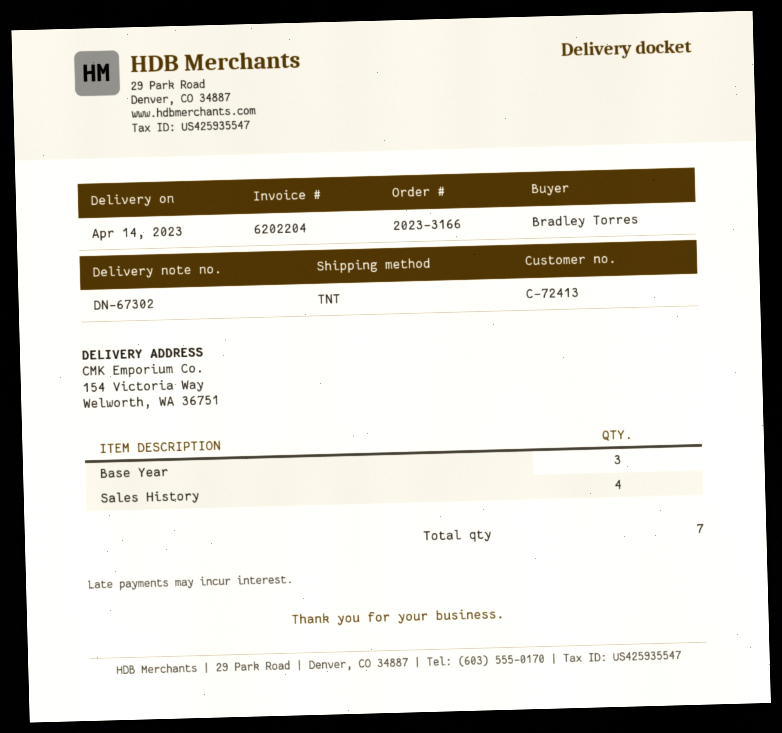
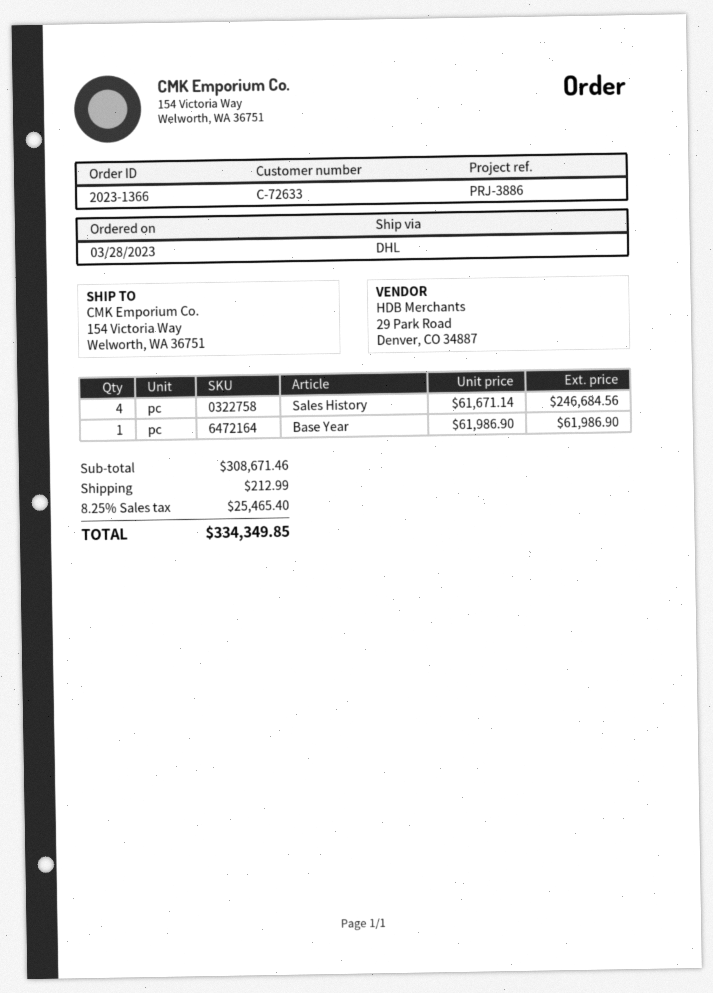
order number: 2023-3166 -> 2023-1366
customer number: C-72413 -> C-72633
shipping method: TNT -> DHL
Base Year: 3 -> 1

